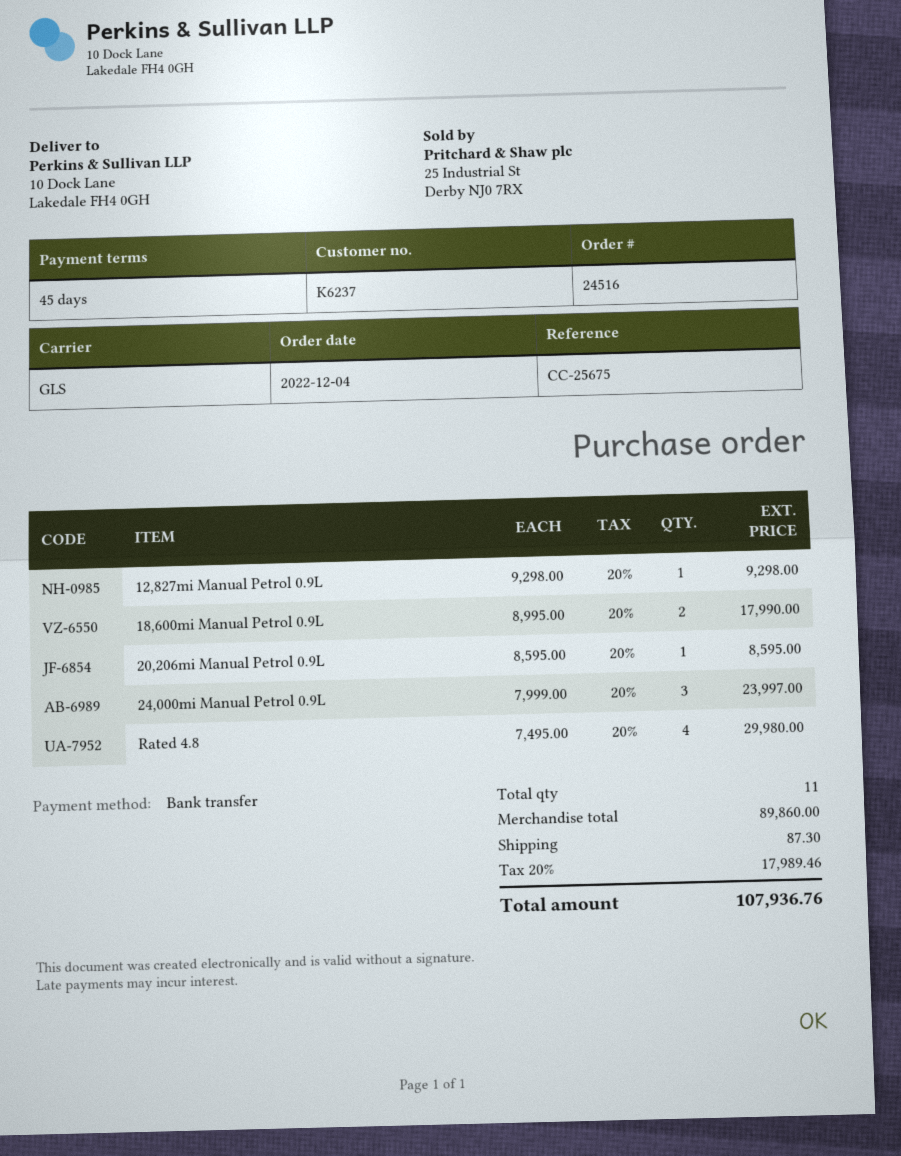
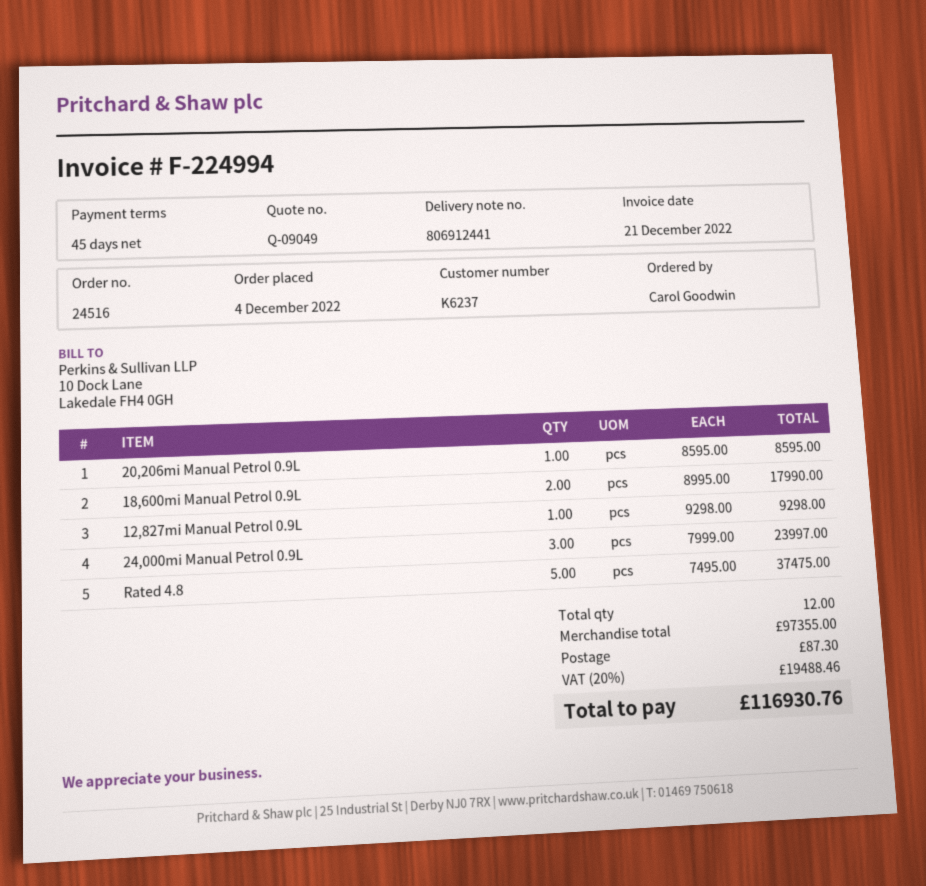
Rated 4.8: 4 x 7495.00 = 29980.00 -> 5 x 7495.00 = 37475.00
total quantity: 11 -> 12
subtotal: 89860.00 -> 97355.00
tax: 20% = 17989.46 -> 20% = 19488.46
total: 107936.76 -> 116930.76

